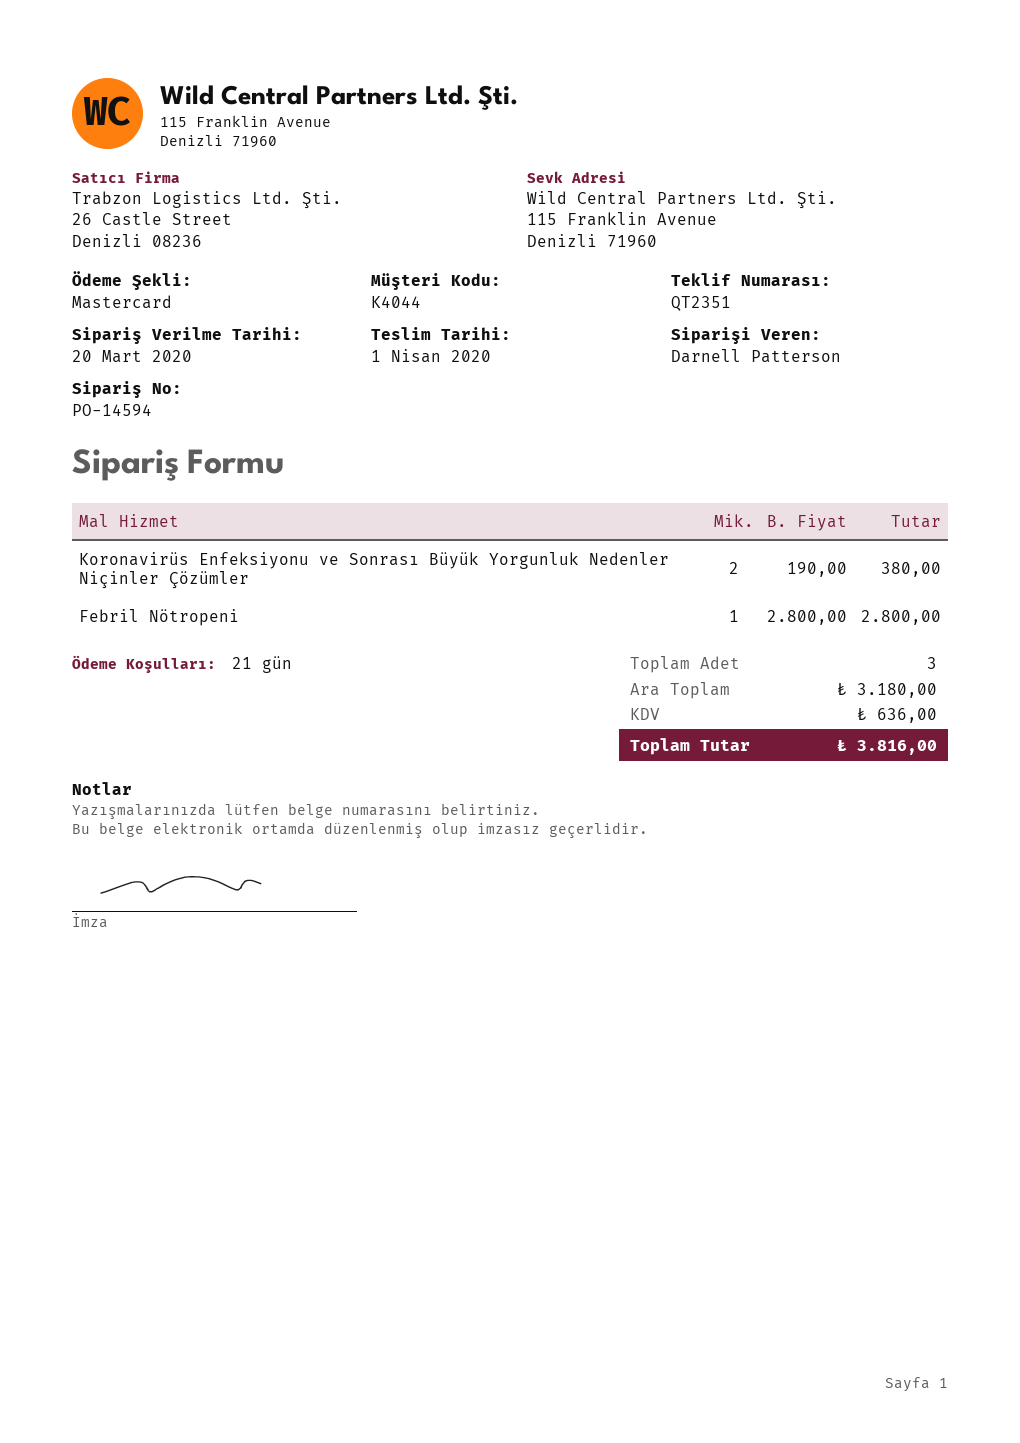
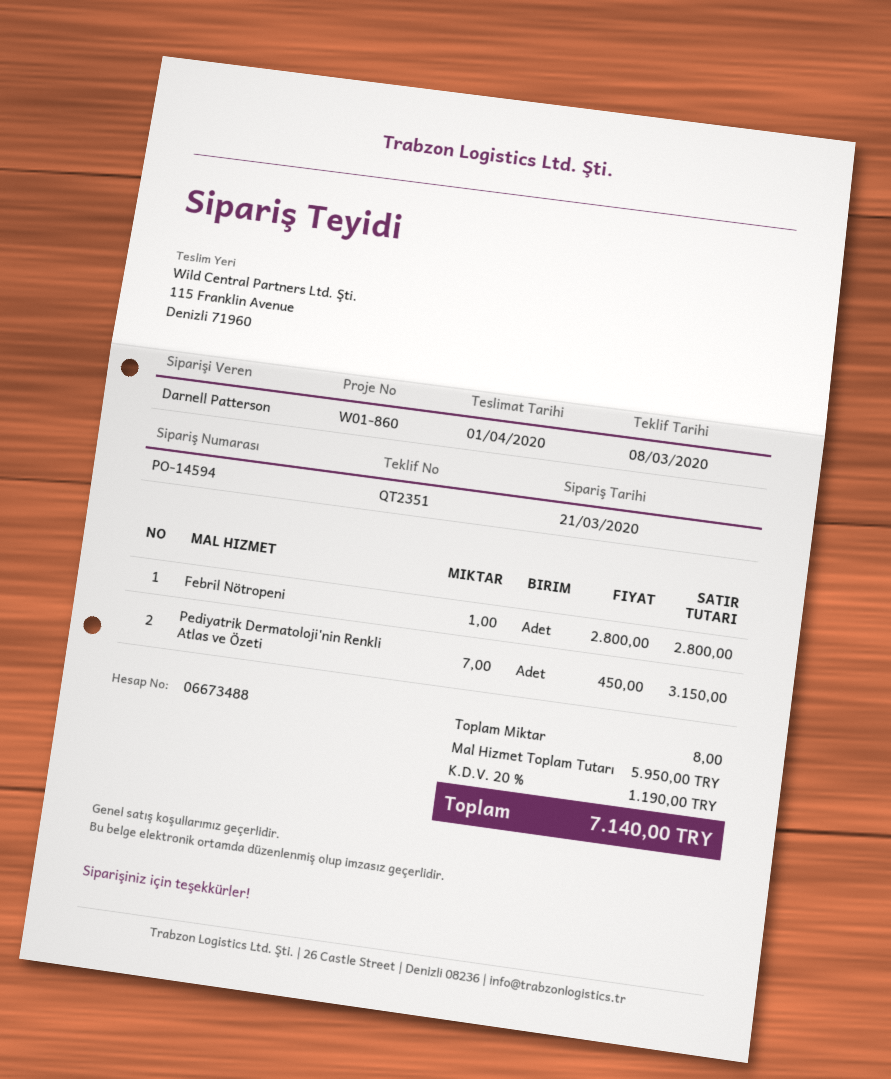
order date: 2020-03-20 -> 2020-03-21
Koronavirüs Enfeksiyonu ve Sonrası Büyük Yorgunluk Nedenler Niçinler Çözümler: 2 x 190.00 = 380.00 -> none
Pediyatrik Dermatoloji'nin Renkli Atlas ve Özeti: none -> 7 x 450.00 = 3150.00
total quantity: 3 -> 8
subtotal: 3180.00 -> 5950.00
tax: 636.00 -> 1190.00
total: 3816.00 -> 7140.00

